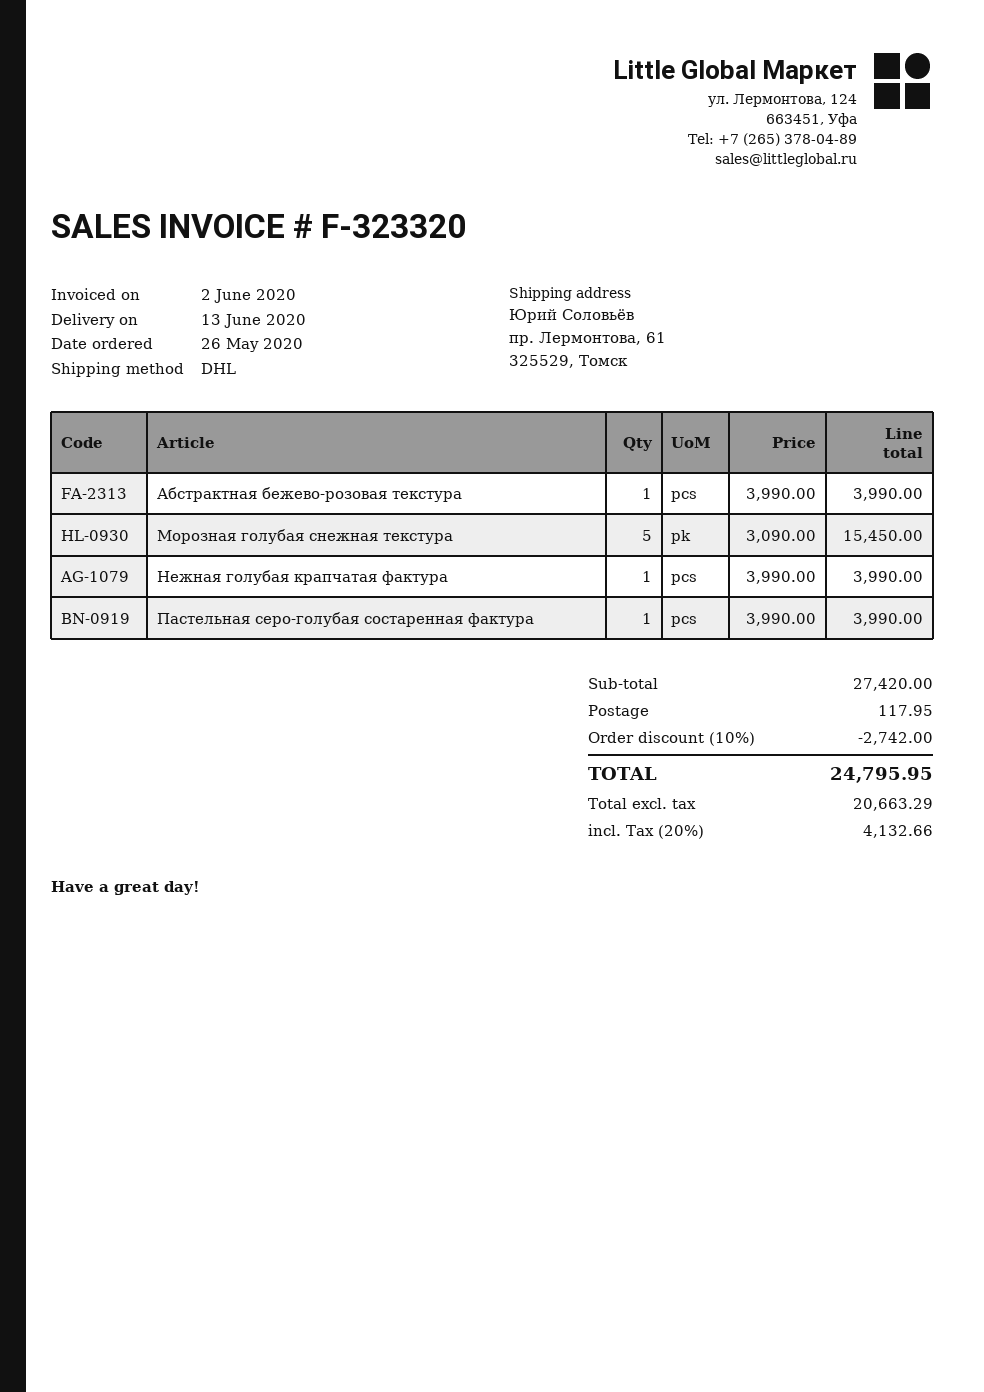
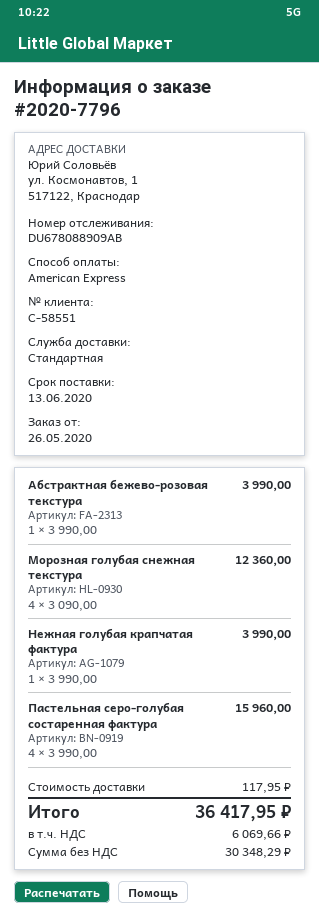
shipping method: DHL -> standard
ship to: пр. Лермонтова, 61, 325529, Томск -> ул. Космонавтов, 1, 517122, Краснодар
Морозная голубая снежная текстура: 5 x 3090.00 = 15450.00 -> 4 x 3090.00 = 12360.00
Пастельная серо-голубая состаренная фактура: 1 x 3990.00 = 3990.00 -> 4 x 3990.00 = 15960.00
discount: 10% = 2742.00 -> none
net: 20663.29 -> 30348.29
tax: 4132.66 -> 6069.66
total: 24795.95 -> 36417.95

